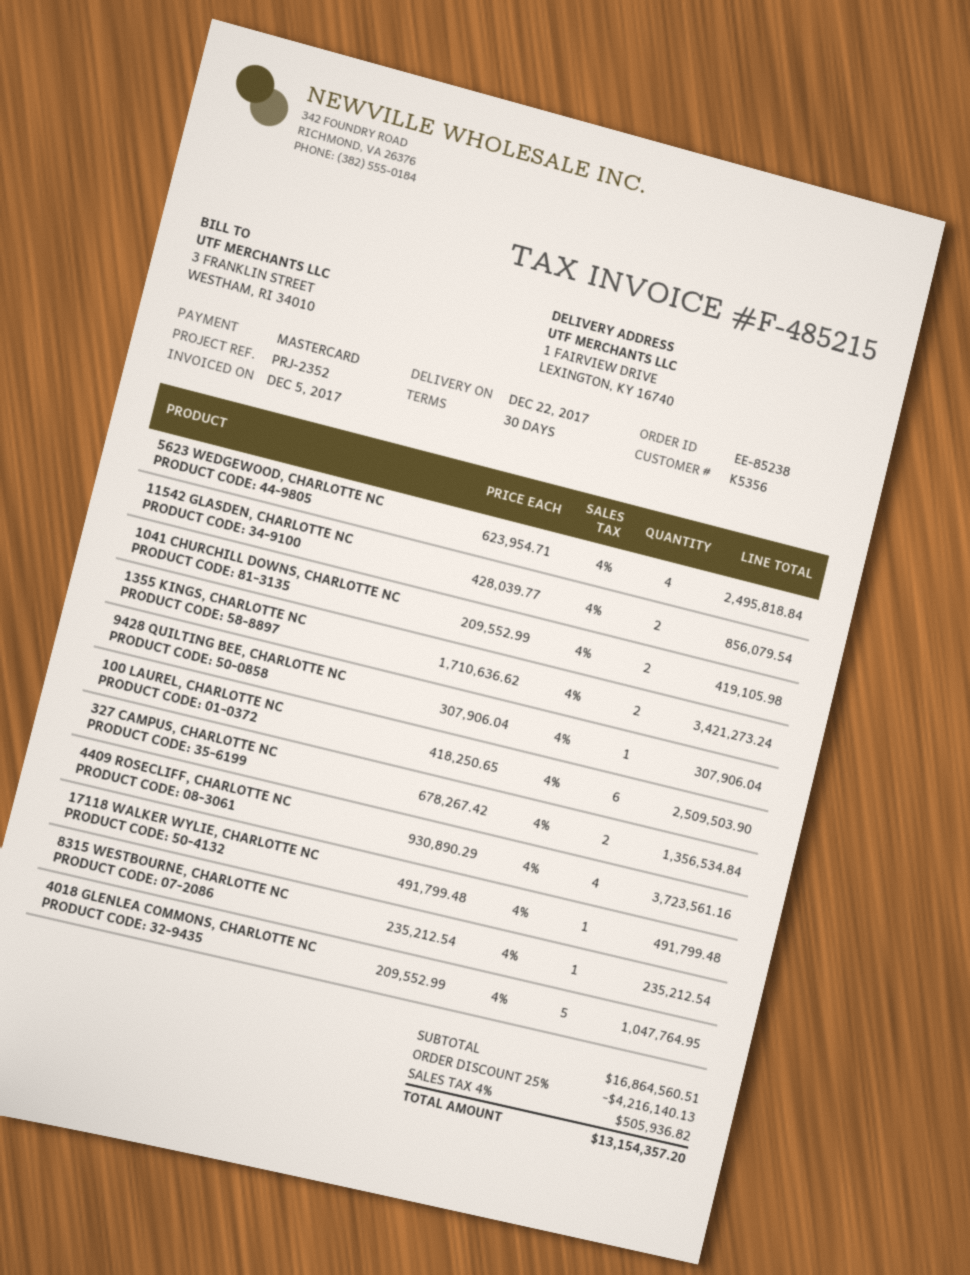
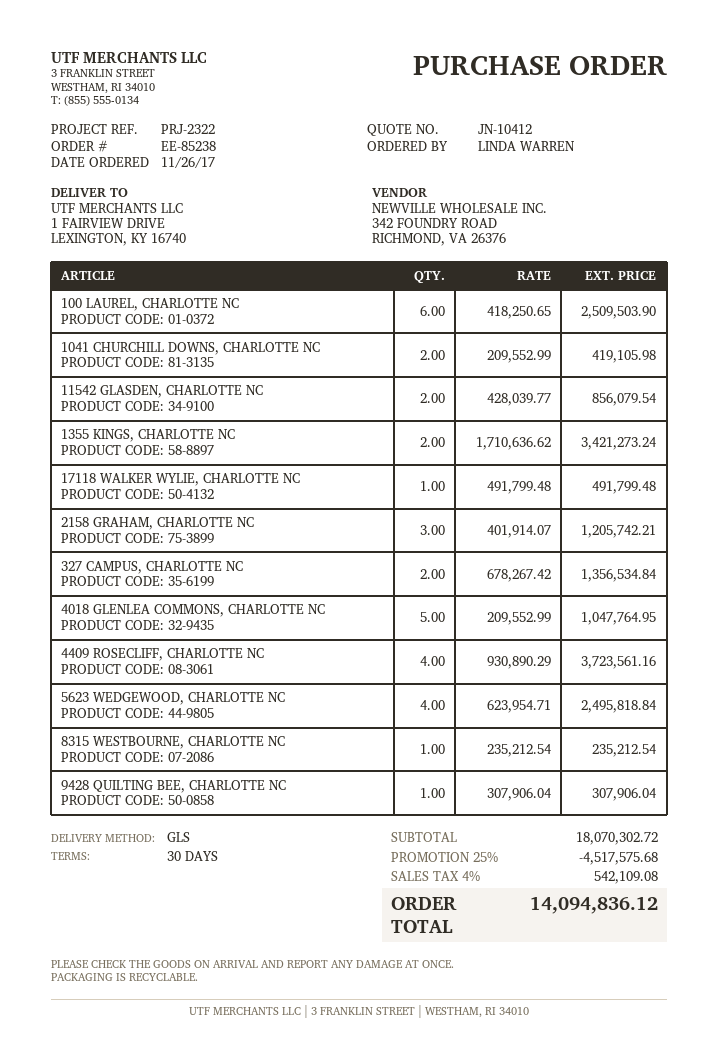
reference: PRJ-2352 -> PRJ-2322
2158 GRAHAM, CHARLOTTE NC: none -> 3 x 401914.07 = 1205742.21
subtotal: 16864560.51 -> 18070302.72
discount: 25% = 4216140.13 -> 25% = 4517575.68
tax: 4% = 505936.82 -> 4% = 542109.08
total: 13154357.20 -> 14094836.12

